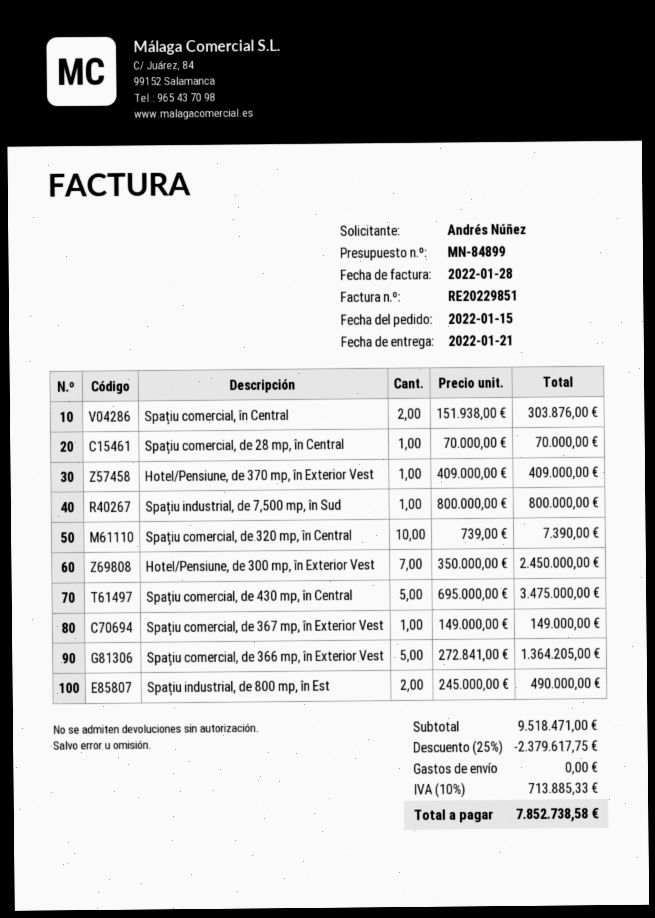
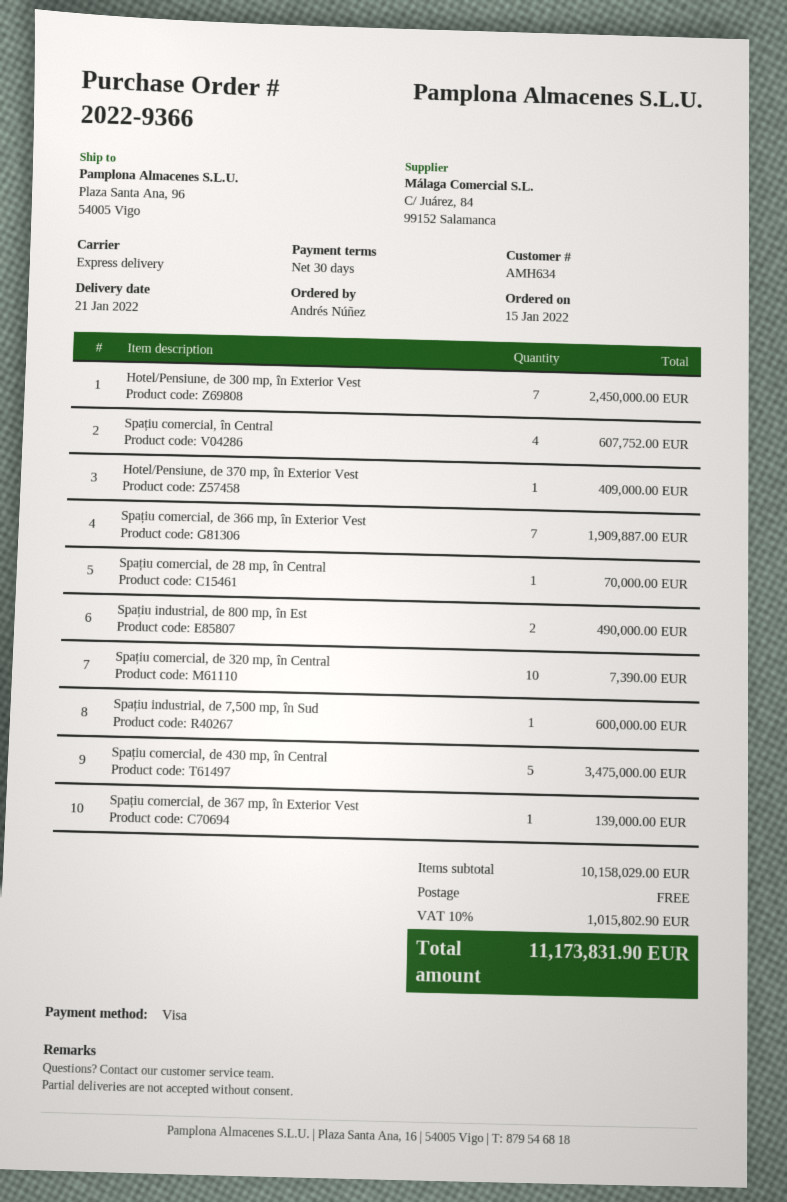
Spațiu comercial, în Central: 2 for 303876.00 -> 4 for 607752.00
Spațiu industrial, de 7,500 mp, în Sud: 1 for 800000.00 -> 1 for 600000.00
Spațiu comercial, de 367 mp, în Exterior Vest: 1 for 149000.00 -> 1 for 139000.00
Spațiu comercial, de 366 mp, în Exterior Vest: 5 for 1364205.00 -> 7 for 1909887.00
subtotal: 9518471.00 -> 10158029.00
discount: 25% = 2379617.75 -> none
tax: 10% = 713885.33 -> 10% = 1015802.90
total: 7852738.58 -> 11173831.90

